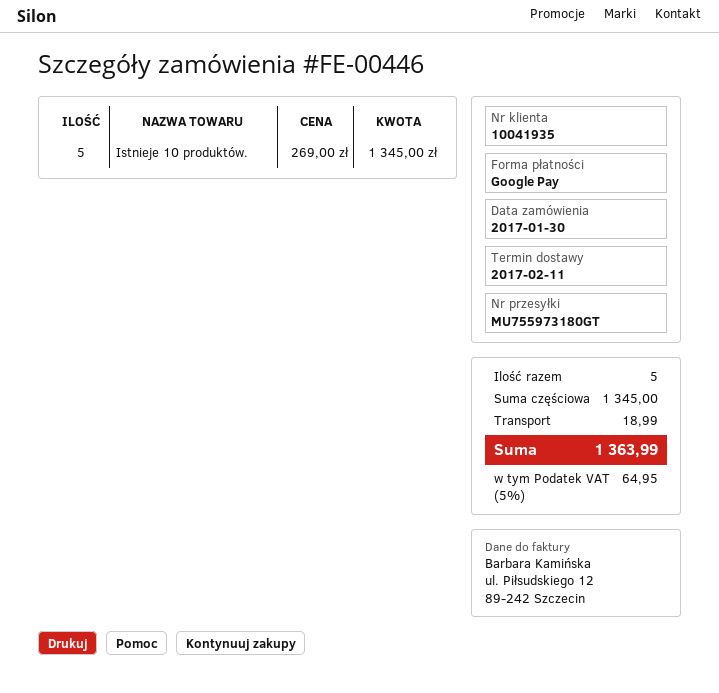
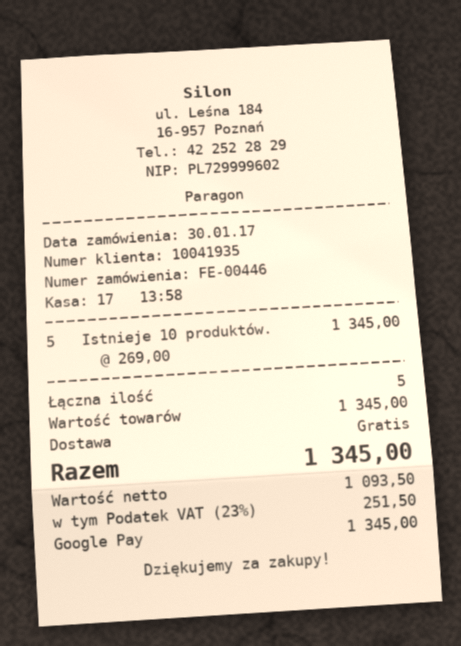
shipping: 18.99 -> 0.00
tax: 5% = 64.95 -> 23% = 251.50
total: 1363.99 -> 1345.00

